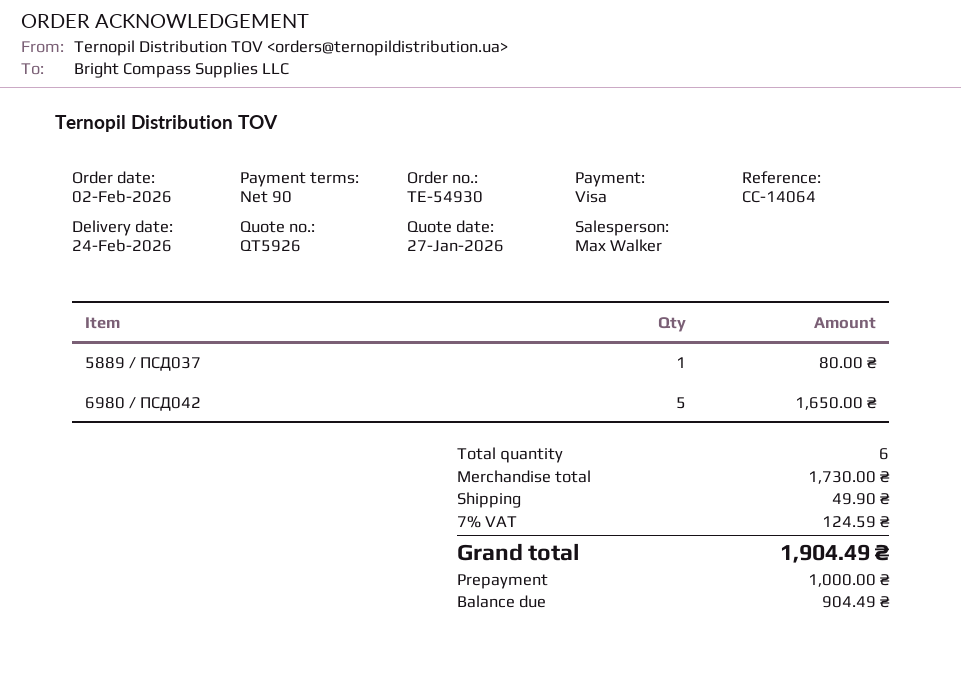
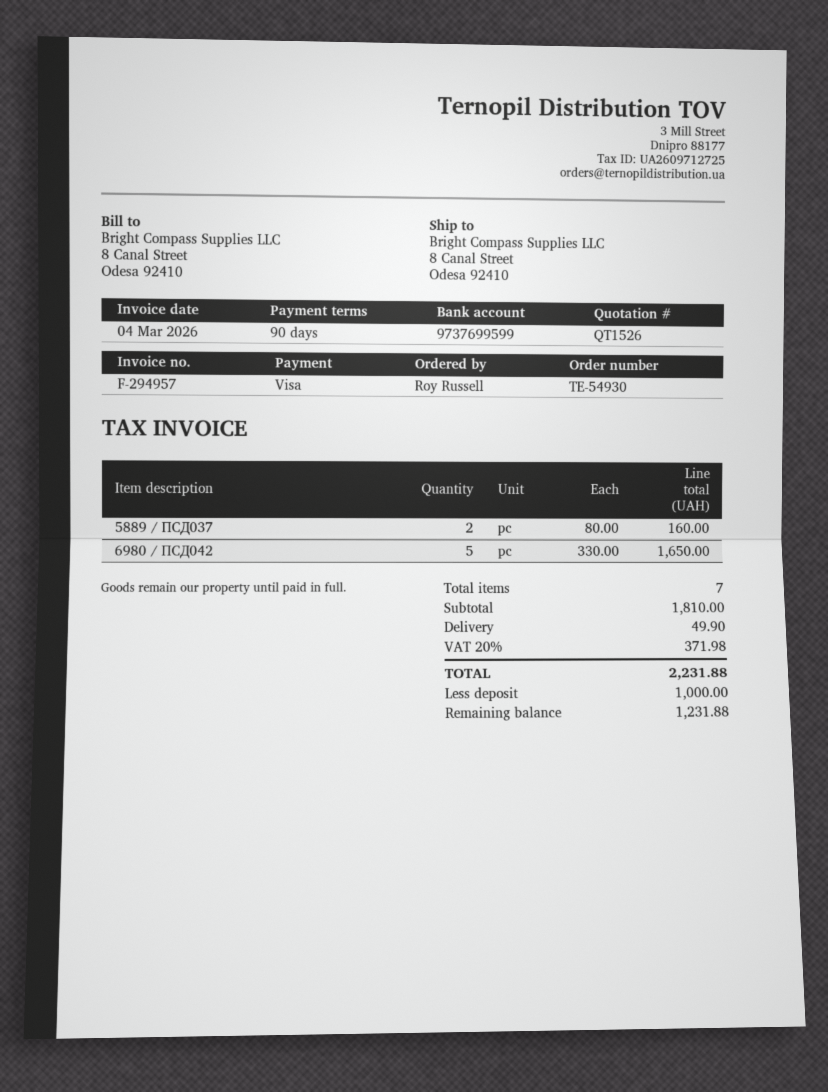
quote number: QT5926 -> QT1526
5889 / ПСД037: 1 for 80.00 -> 2 for 160.00
total quantity: 6 -> 7
subtotal: 1730.00 -> 1810.00
tax: 7% = 124.59 -> 20% = 371.98
total: 1904.49 -> 2231.88
balance: 904.49 -> 1231.88

